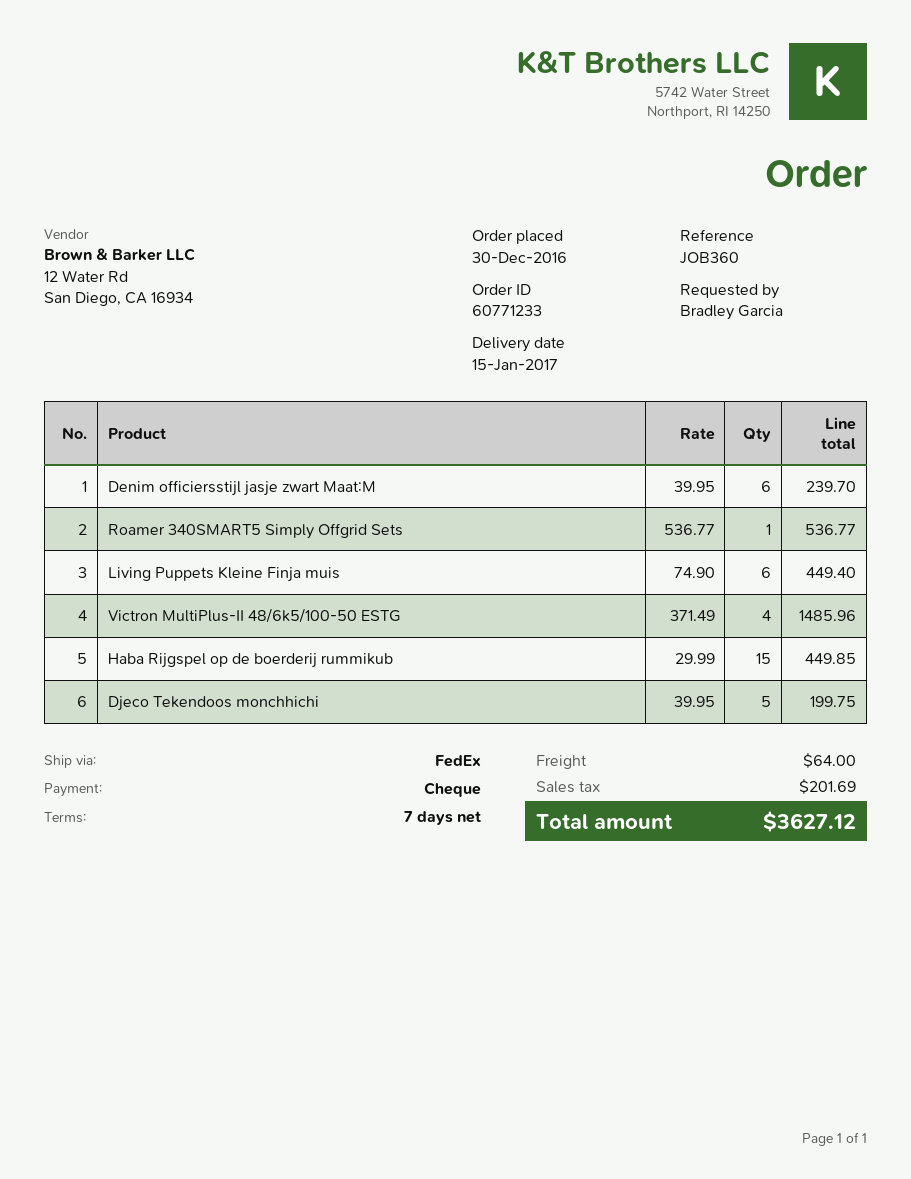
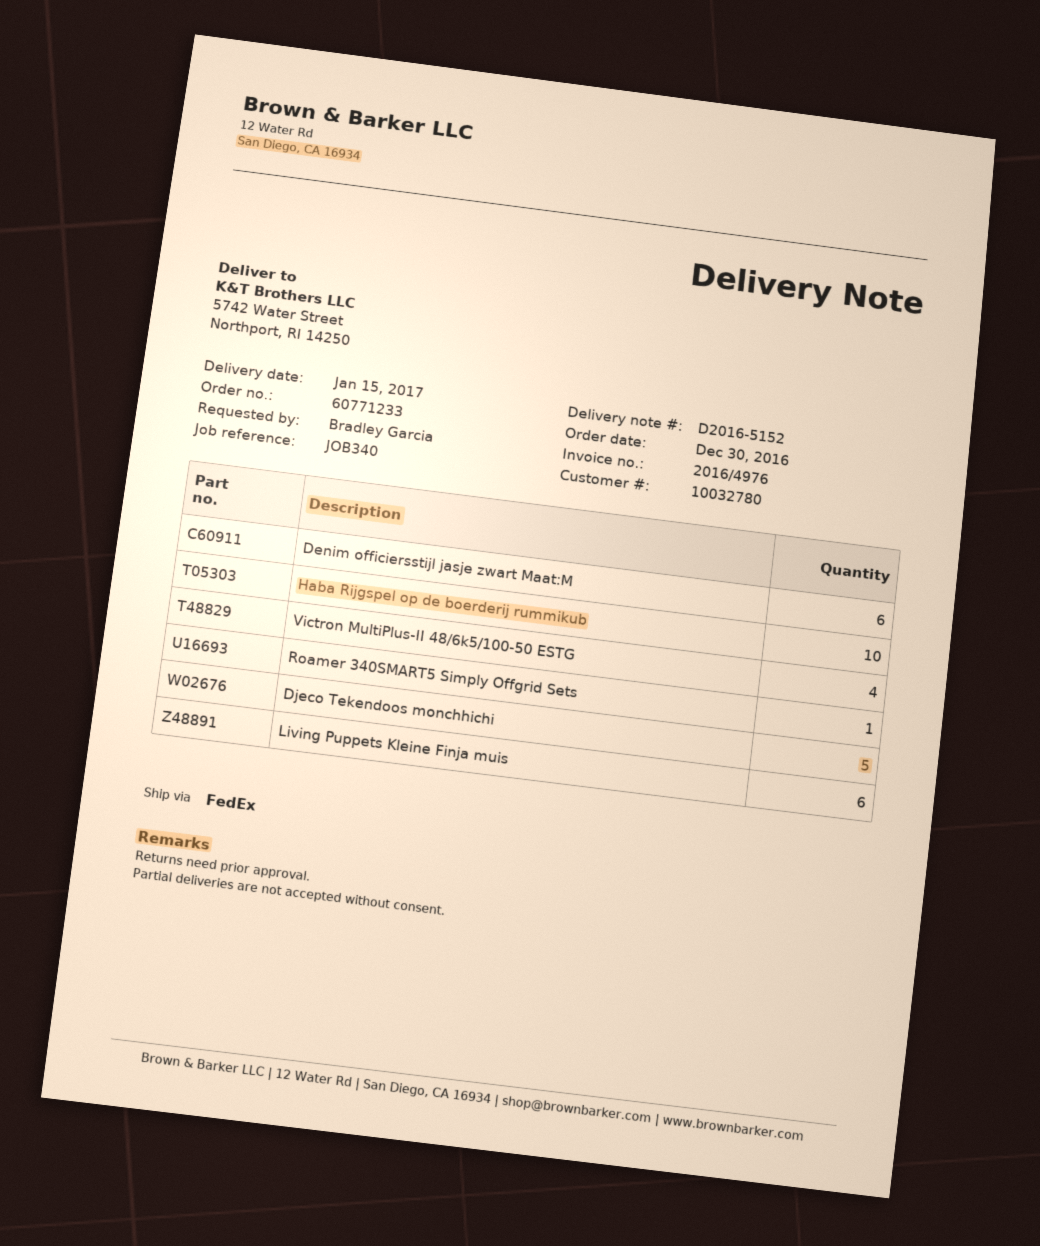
reference: JOB360 -> JOB340
Haba Rijgspel op de boerderij rummikub: 15 -> 10

